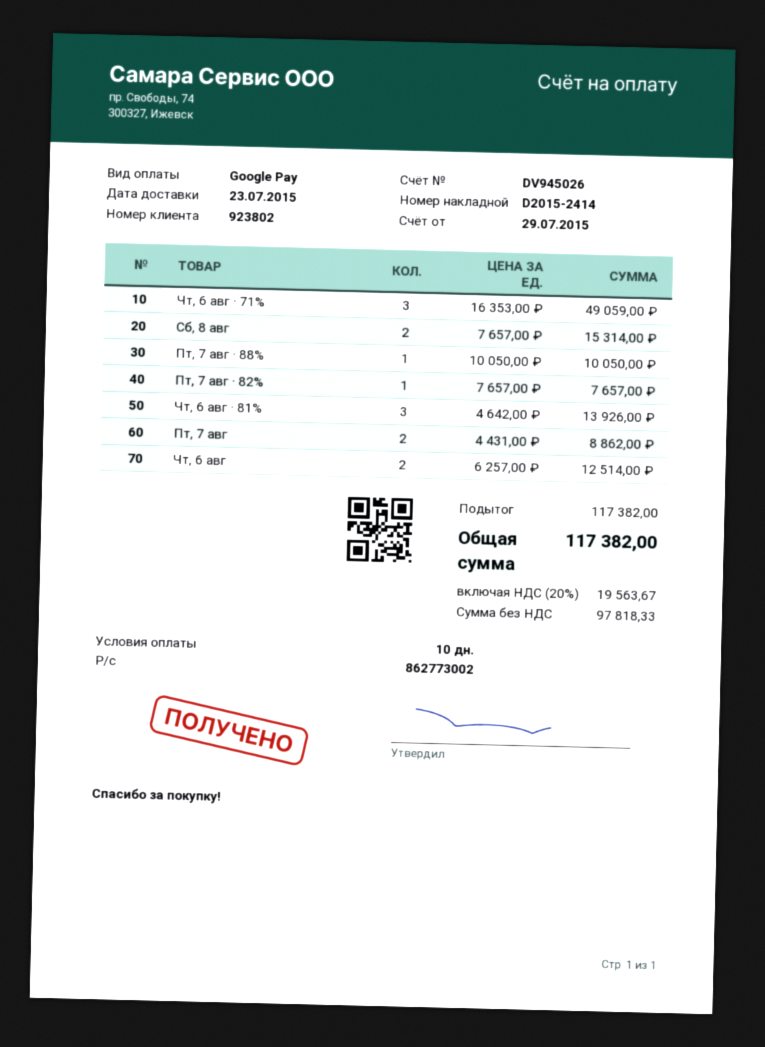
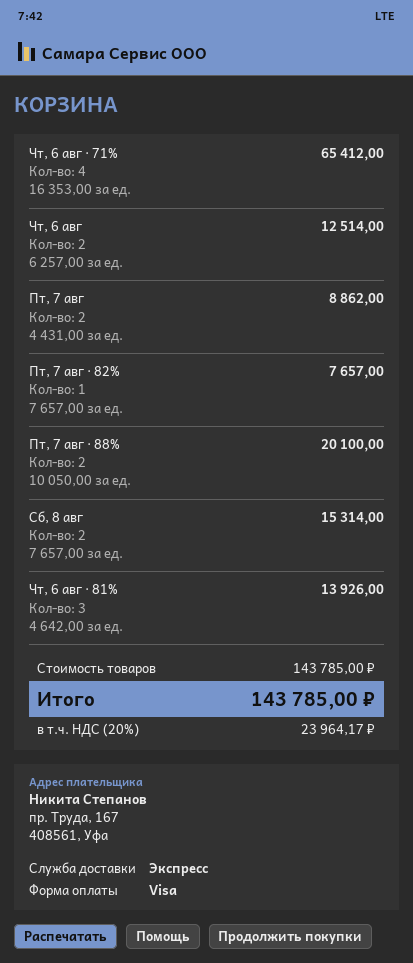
payment method: Google Pay -> Visa
Чт, 6 авг · 71%: 3 x 16353.00 = 49059.00 -> 4 x 16353.00 = 65412.00
Пт, 7 авг · 88%: 1 x 10050.00 = 10050.00 -> 2 x 10050.00 = 20100.00
subtotal: 117382.00 -> 143785.00
tax: 20% = 19563.67 -> 20% = 23964.17
total: 117382.00 -> 143785.00

